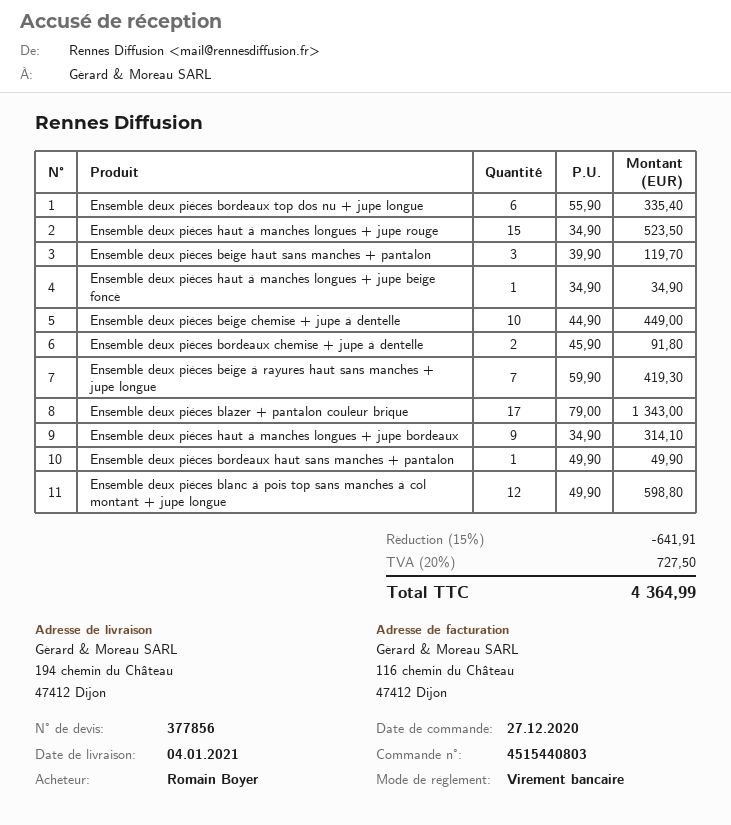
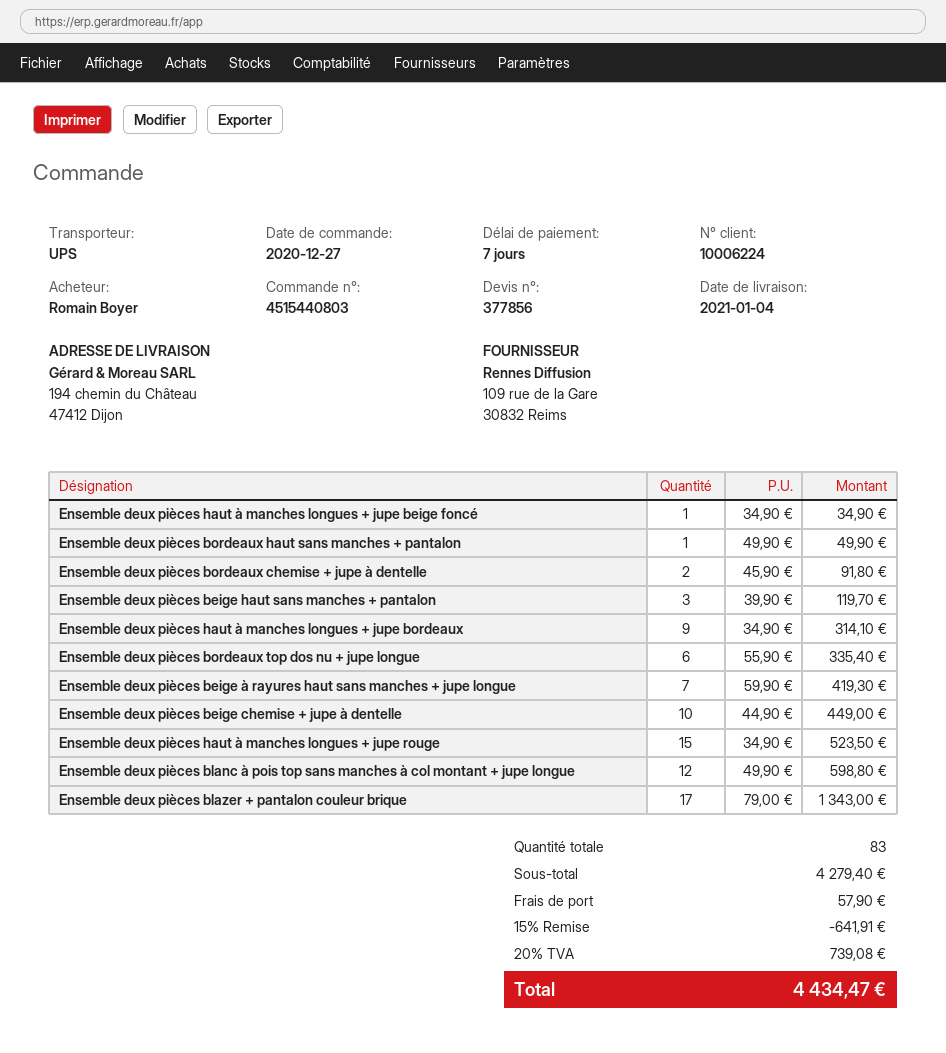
shipping: none -> 57.90
tax: 20% = 727.50 -> 20% = 739.08
total: 4364.99 -> 4434.47

